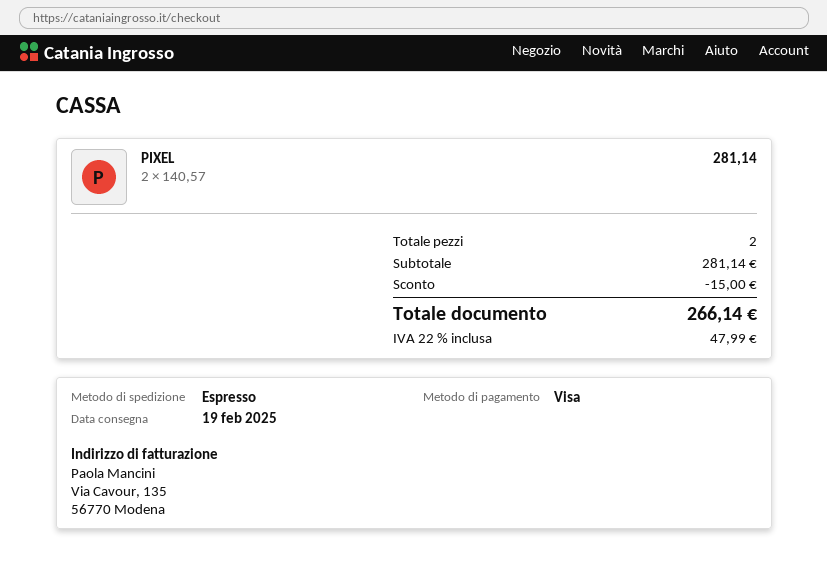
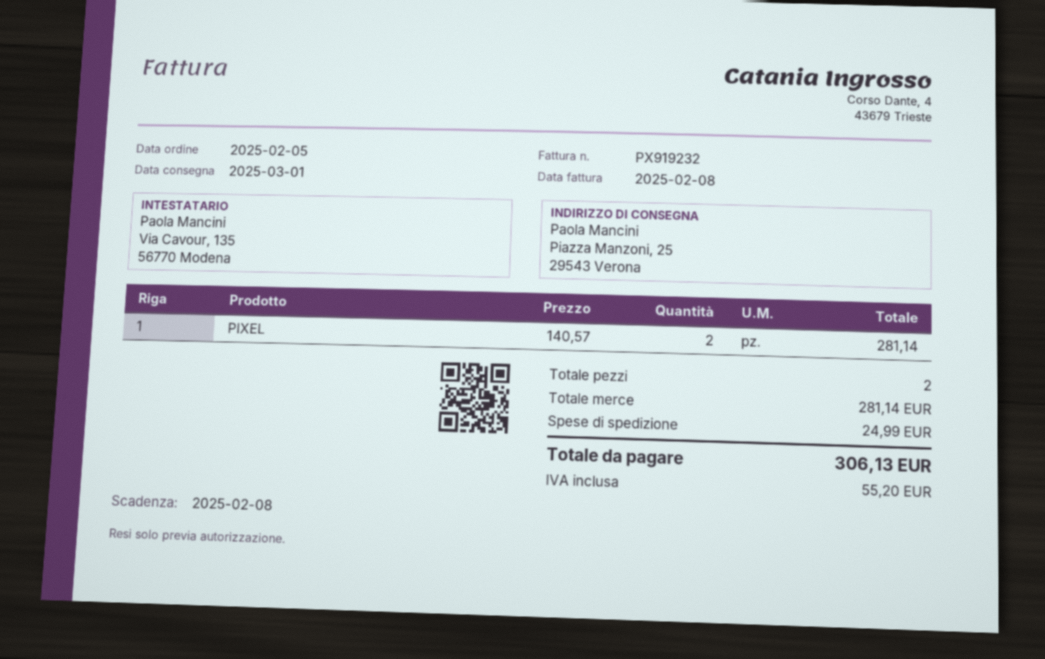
delivery date: 2025-02-19 -> 2025-03-01
discount: 15.00 -> none
shipping: none -> 24.99
tax: 47.99 -> 55.20
total: 266.14 -> 306.13

